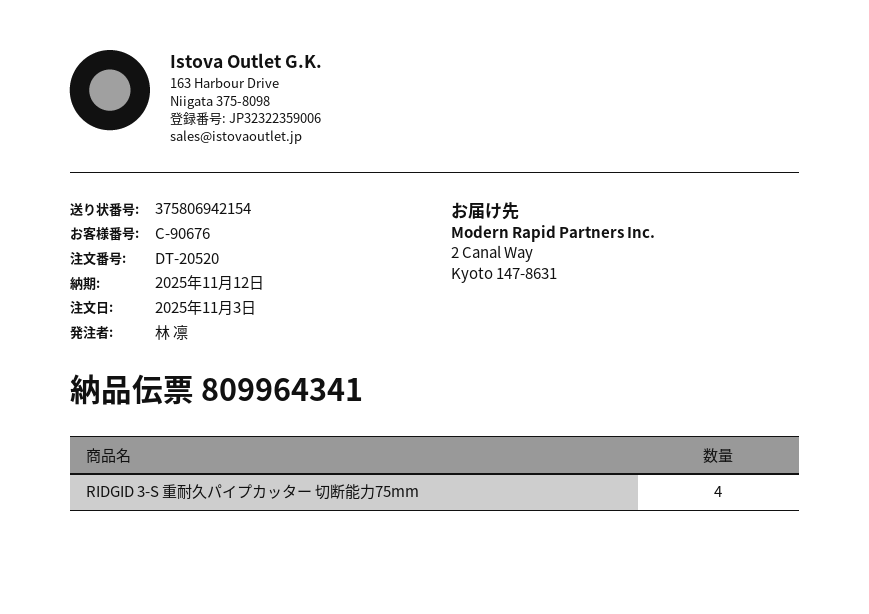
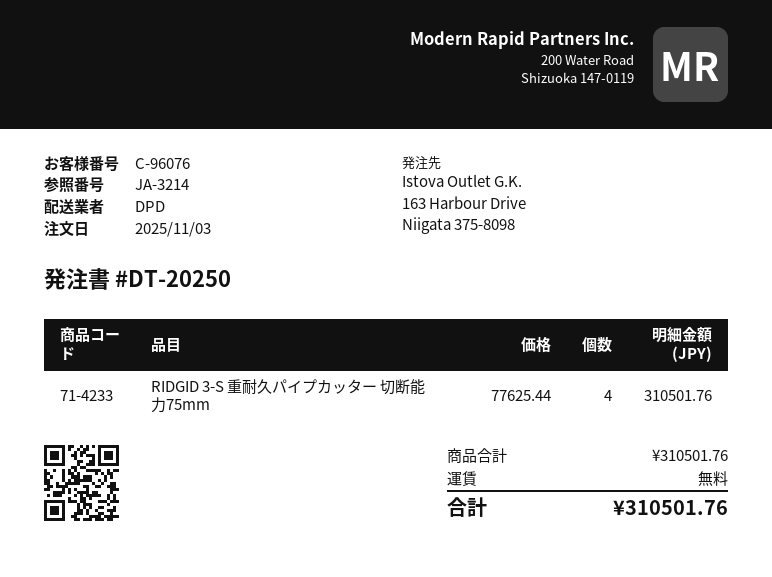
order number: DT-20520 -> DT-20250
customer number: C-90676 -> C-96076

